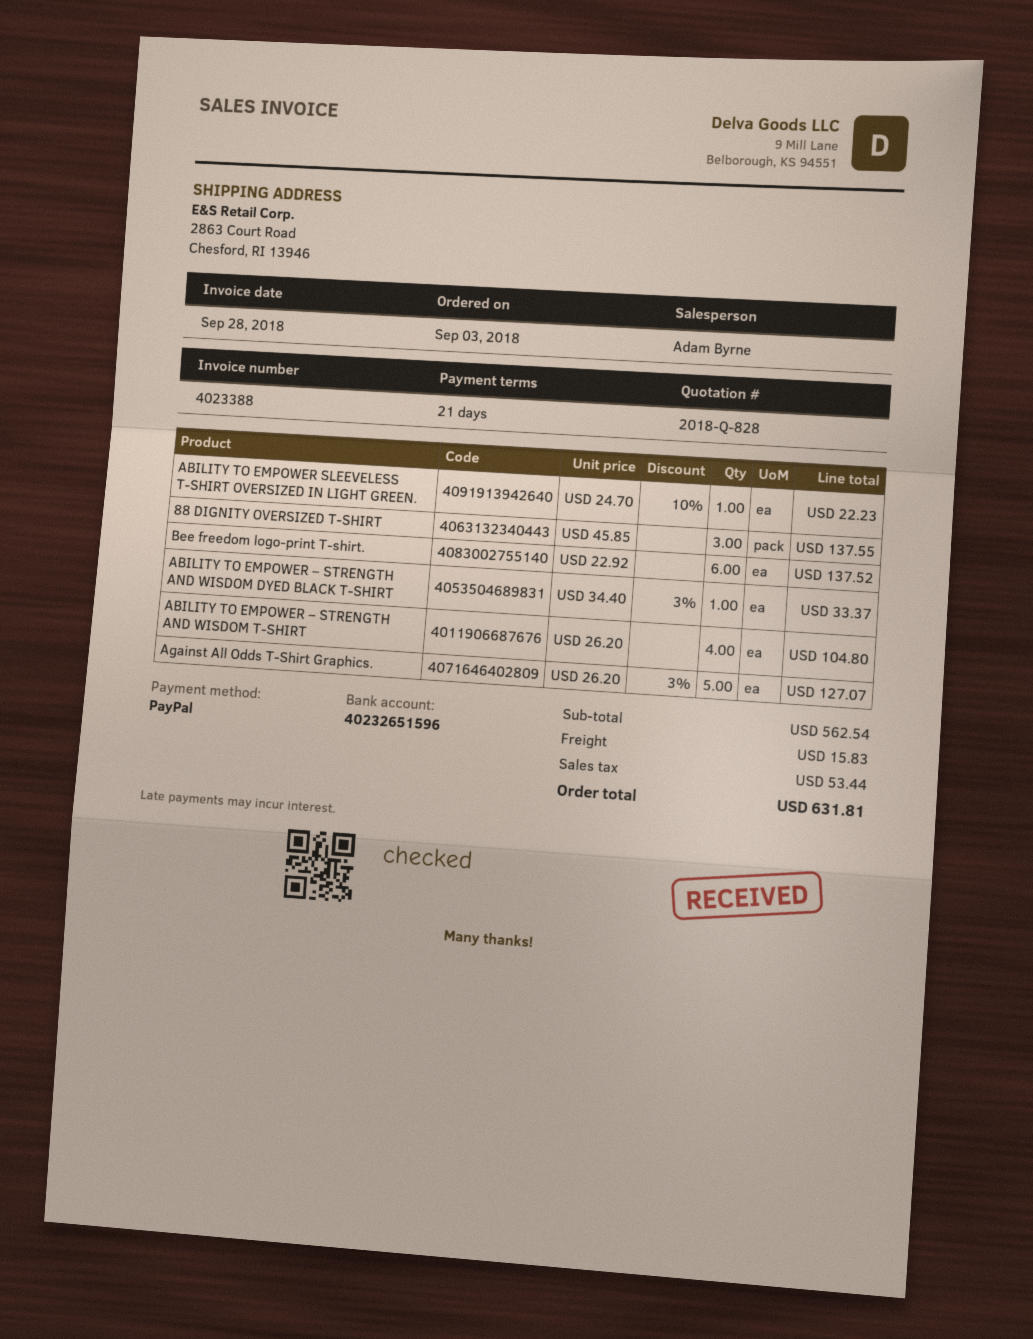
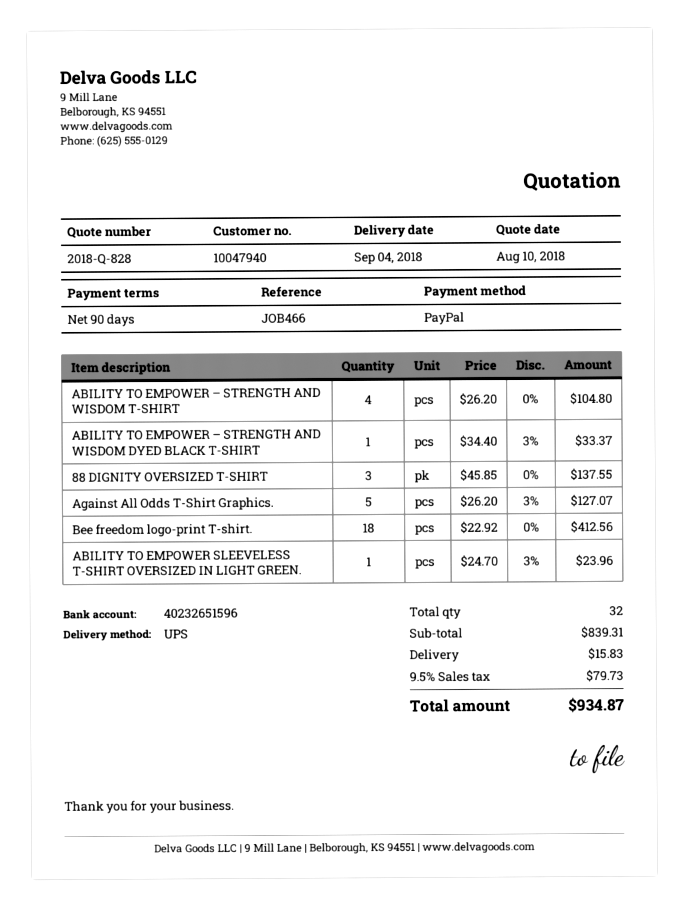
payment terms: 21 days -> 90 days
ABILITY TO EMPOWER SLEEVELESS T-SHIRT OVERSIZED IN LIGHT GREEN.: 1 x 24.70 - 10% = 22.23 -> 1 x 24.70 - 3% = 23.96
Bee freedom logo-print T-shirt.: 6 x 22.92 = 137.52 -> 18 x 22.92 = 412.56
subtotal: 562.54 -> 839.31
tax: 53.44 -> 79.73
total: 631.81 -> 934.87

